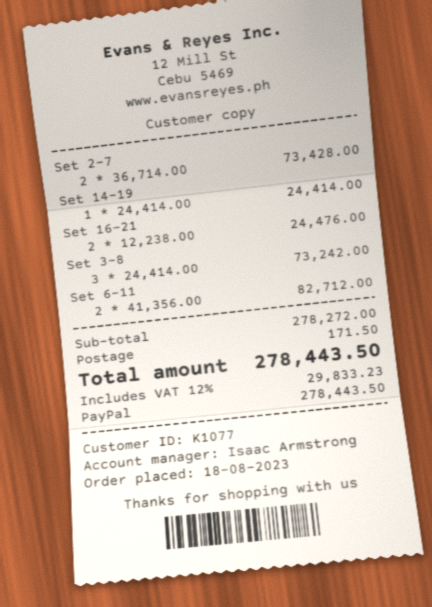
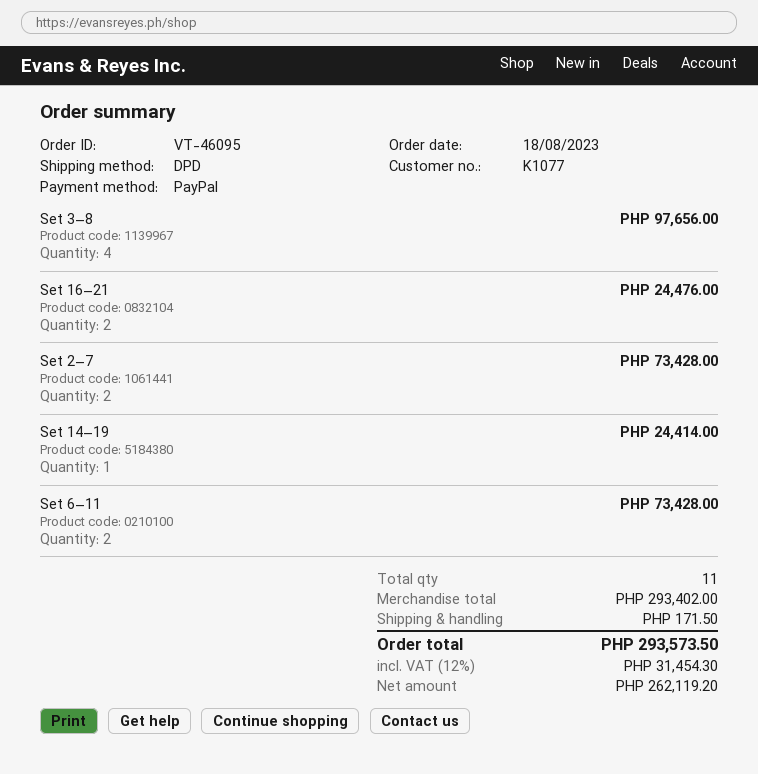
Set 3–8: 3 for 73242.00 -> 4 for 97656.00
Set 6–11: 2 for 82712.00 -> 2 for 73428.00
subtotal: 278272.00 -> 293402.00
tax: 12% = 29833.23 -> 12% = 31454.30
total: 278443.50 -> 293573.50

